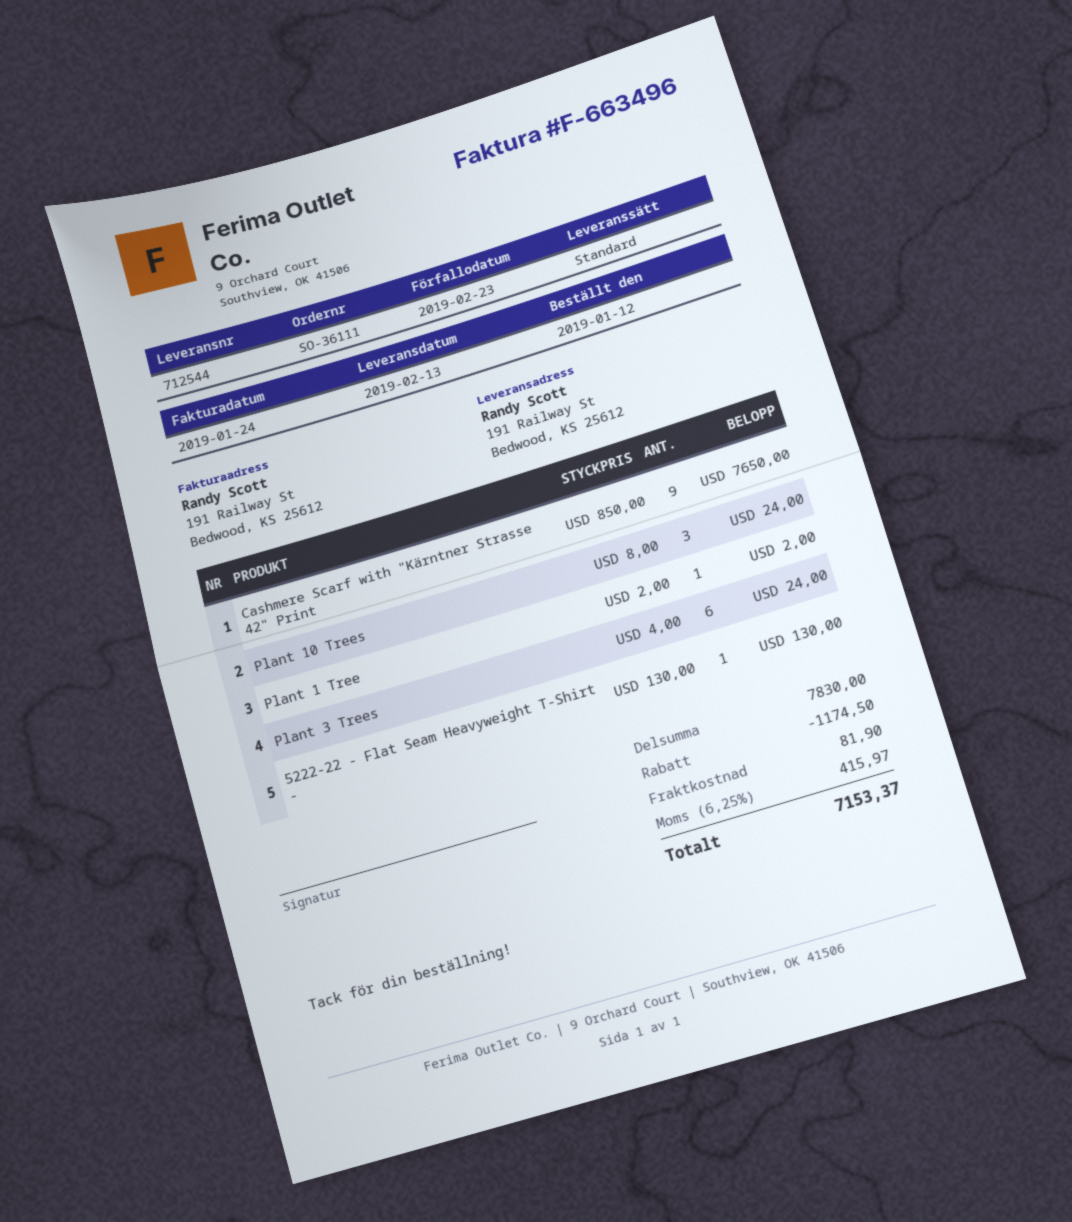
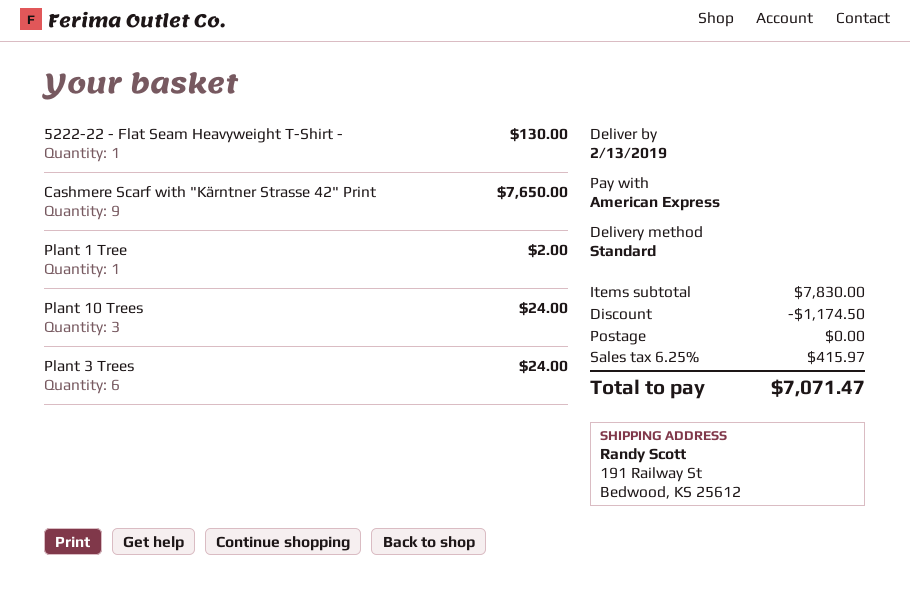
shipping: 81.90 -> 0.00
total: 7153.37 -> 7071.47

